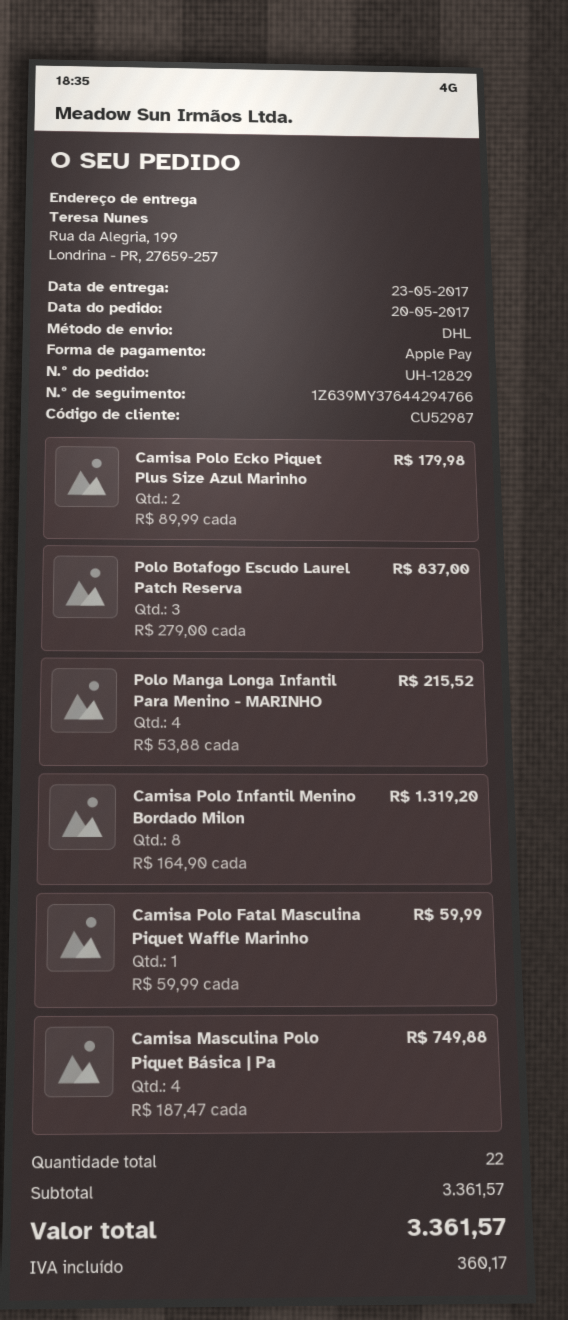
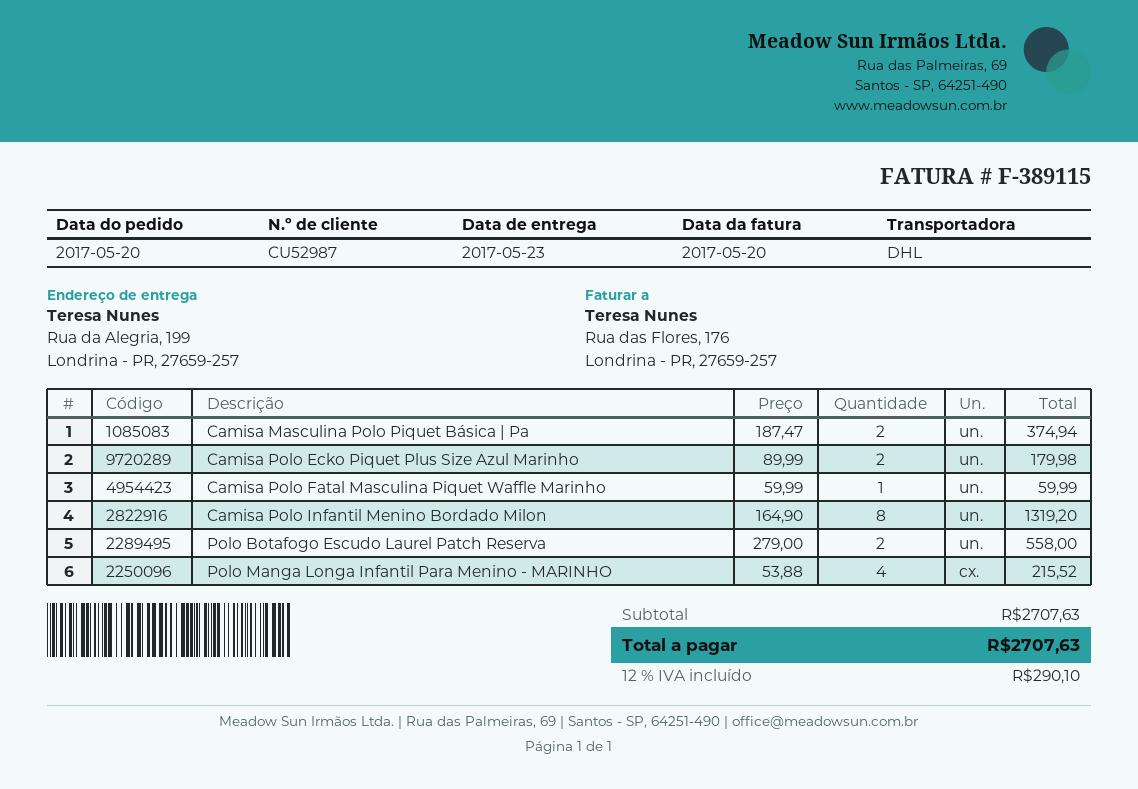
Polo Botafogo Escudo Laurel Patch Reserva: 3 x 279.00 = 837.00 -> 2 x 279.00 = 558.00
Camisa Masculina Polo Piquet Básica | Pa: 4 x 187.47 = 749.88 -> 2 x 187.47 = 374.94
subtotal: 3361.57 -> 2707.63
tax: 360.17 -> 290.10
total: 3361.57 -> 2707.63

